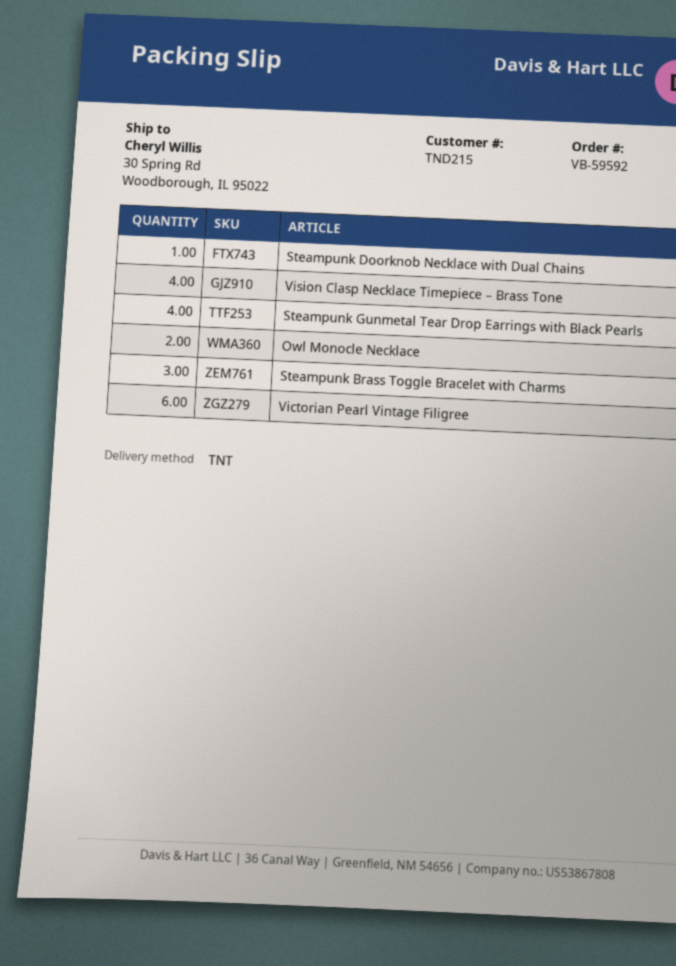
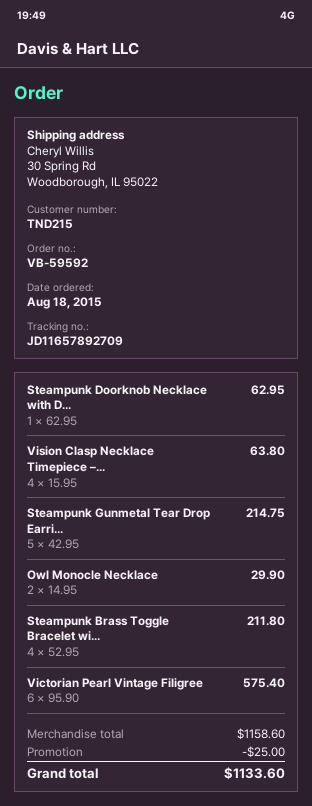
Steampunk Gunmetal Tear Drop Earrings with Black Pearls: 4 -> 5
Steampunk Brass Toggle Bracelet with Charms: 3 -> 4

